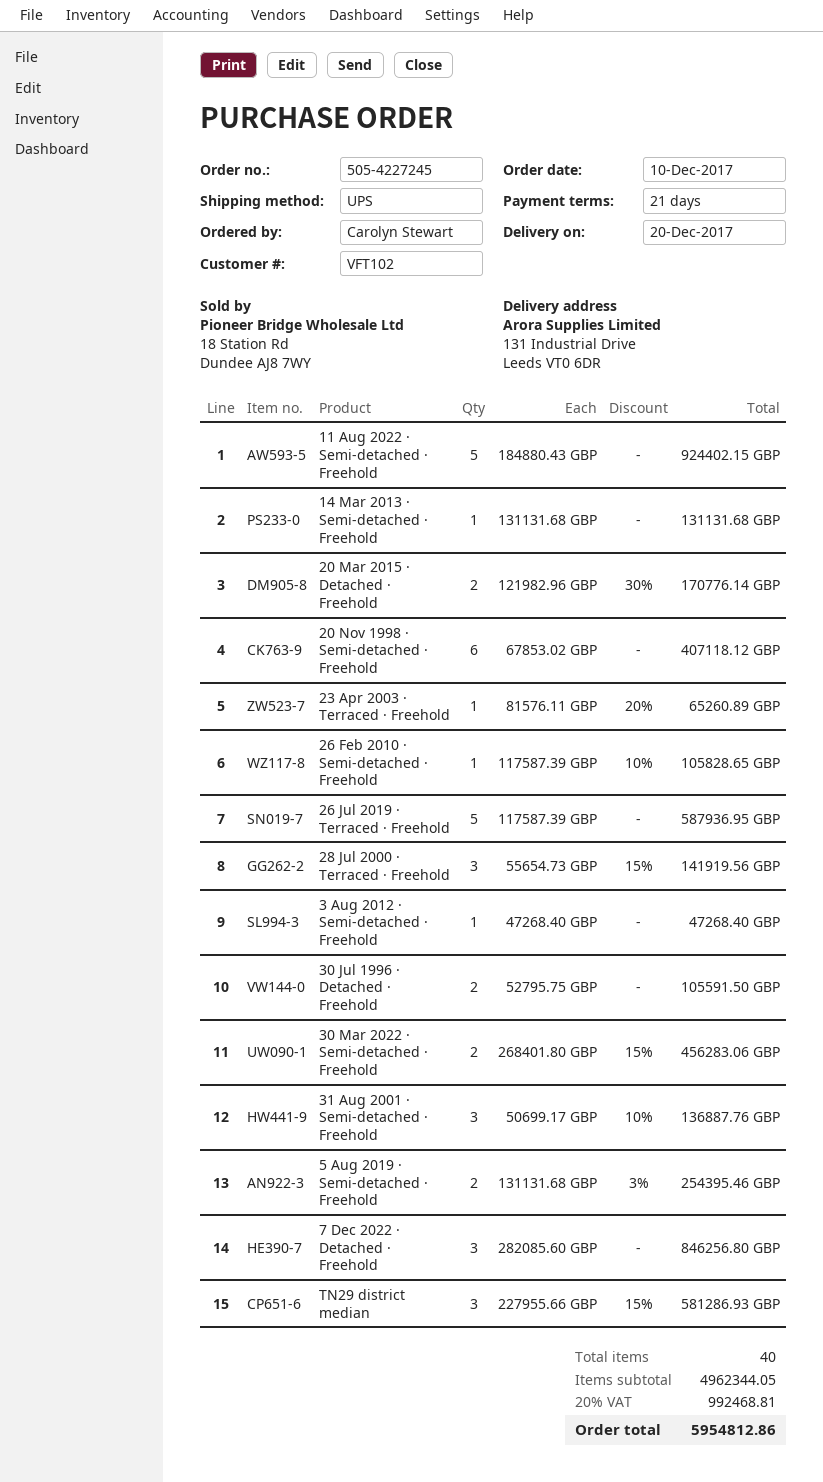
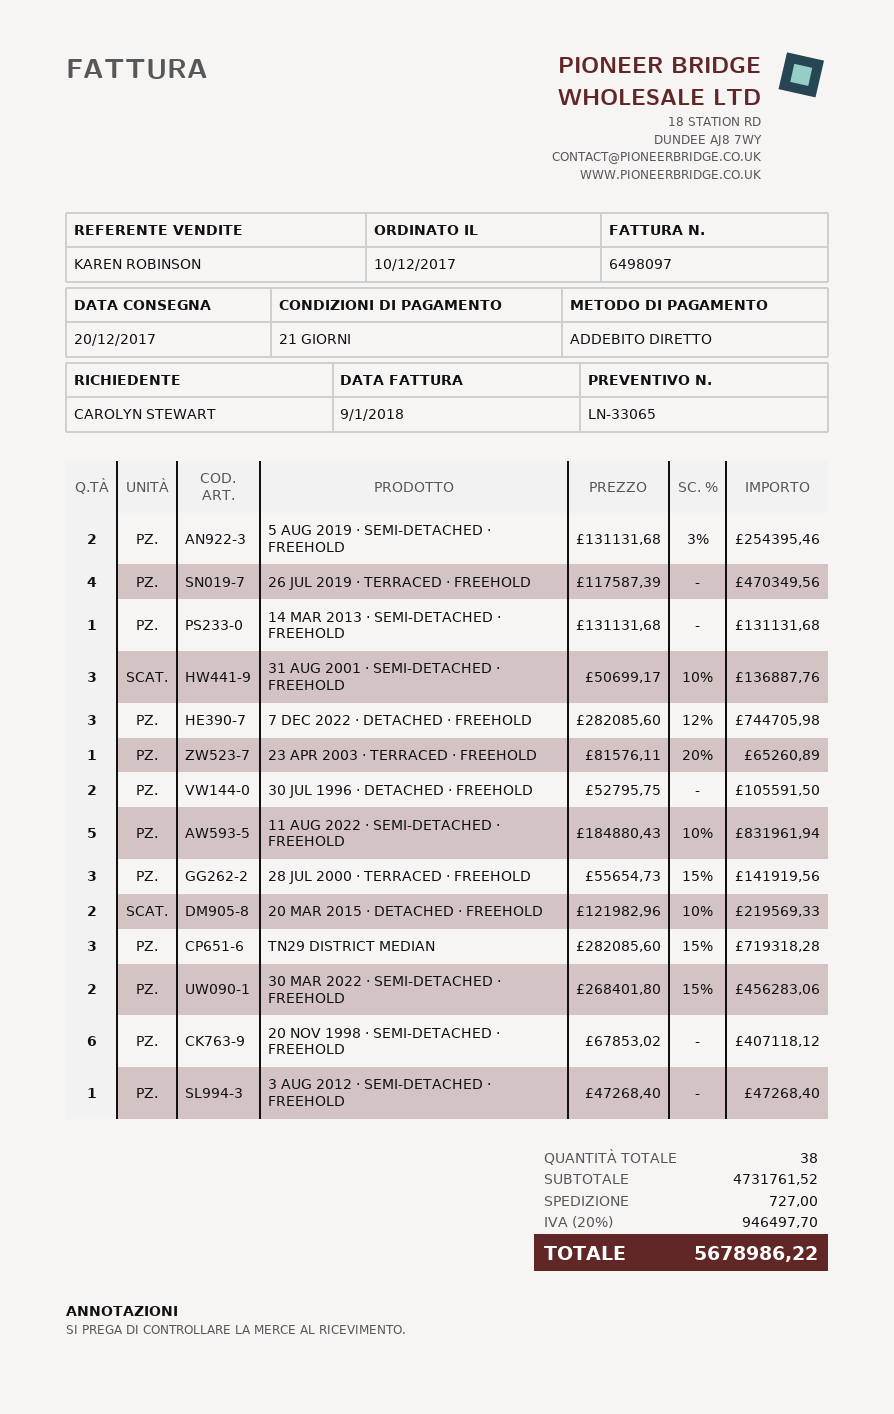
11 Aug 2022 · Semi-detached · Freehold: 5 x 184880.43 = 924402.15 -> 5 x 184880.43 - 10% = 831961.94
20 Mar 2015 · Detached · Freehold: 2 x 121982.96 - 30% = 170776.14 -> 2 x 121982.96 - 10% = 219569.33
26 Feb 2010 · Semi-detached · Freehold: 1 x 117587.39 - 10% = 105828.65 -> none
26 Jul 2019 · Terraced · Freehold: 5 x 117587.39 = 587936.95 -> 4 x 117587.39 = 470349.56
7 Dec 2022 · Detached · Freehold: 3 x 282085.60 = 846256.80 -> 3 x 282085.60 - 12% = 744705.98
TN29 district median: 3 x 227955.66 - 15% = 581286.93 -> 3 x 282085.60 - 15% = 719318.28
total quantity: 40 -> 38
subtotal: 4962344.05 -> 4731761.52
shipping: none -> 727.00
tax: 20% = 992468.81 -> 20% = 946497.70
total: 5954812.86 -> 5678986.22

